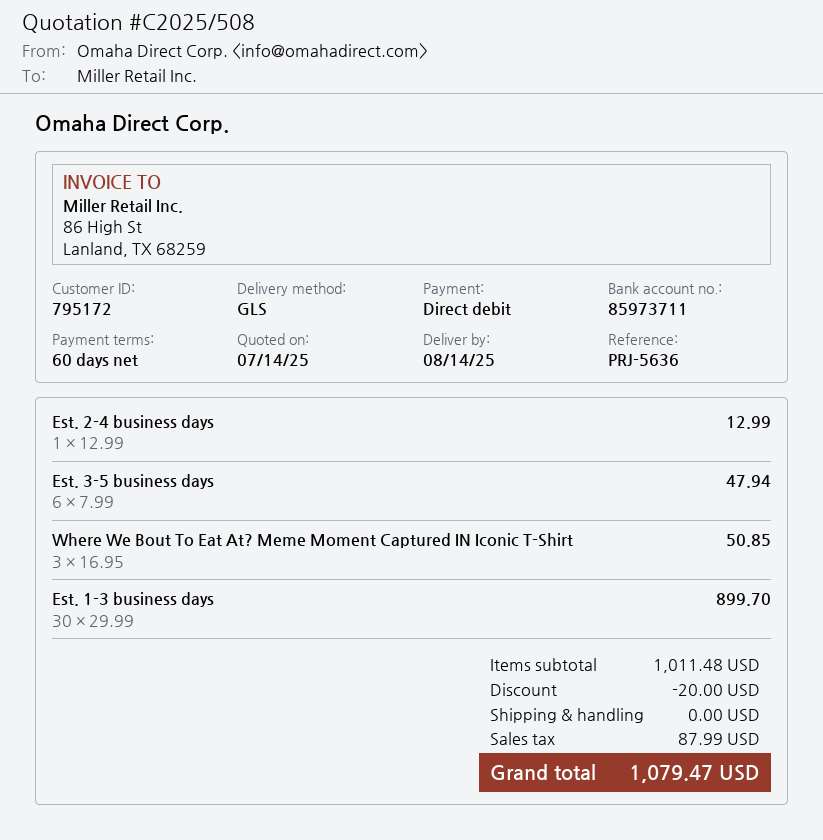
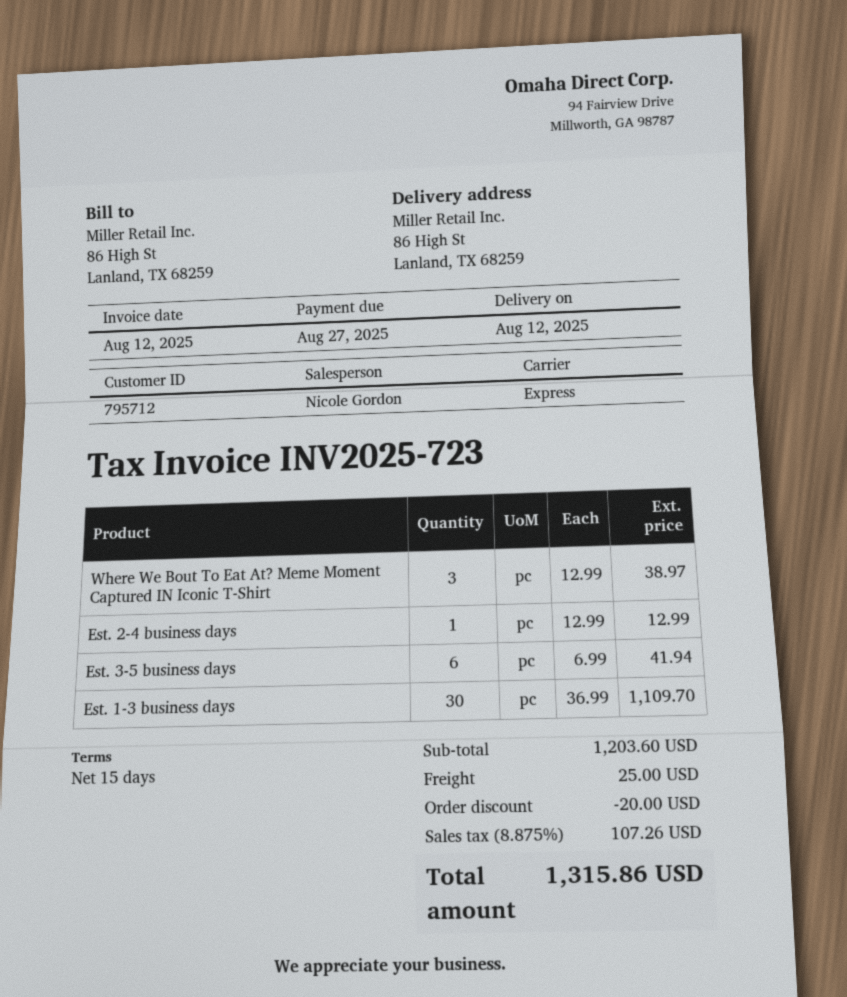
delivery date: 2025-08-14 -> 2025-08-12
payment terms: 60 days -> 15 days
customer number: 795172 -> 795712
shipping method: GLS -> express
Est. 3-5 business days: 6 x 7.99 = 47.94 -> 6 x 6.99 = 41.94
Where We Bout To Eat At? Meme Moment Captured IN Iconic T-Shirt: 3 x 16.95 = 50.85 -> 3 x 12.99 = 38.97
Est. 1-3 business days: 30 x 29.99 = 899.70 -> 30 x 36.99 = 1109.70
subtotal: 1011.48 -> 1203.60
shipping: 0.00 -> 25.00
tax: 87.99 -> 107.26
total: 1079.47 -> 1315.86

